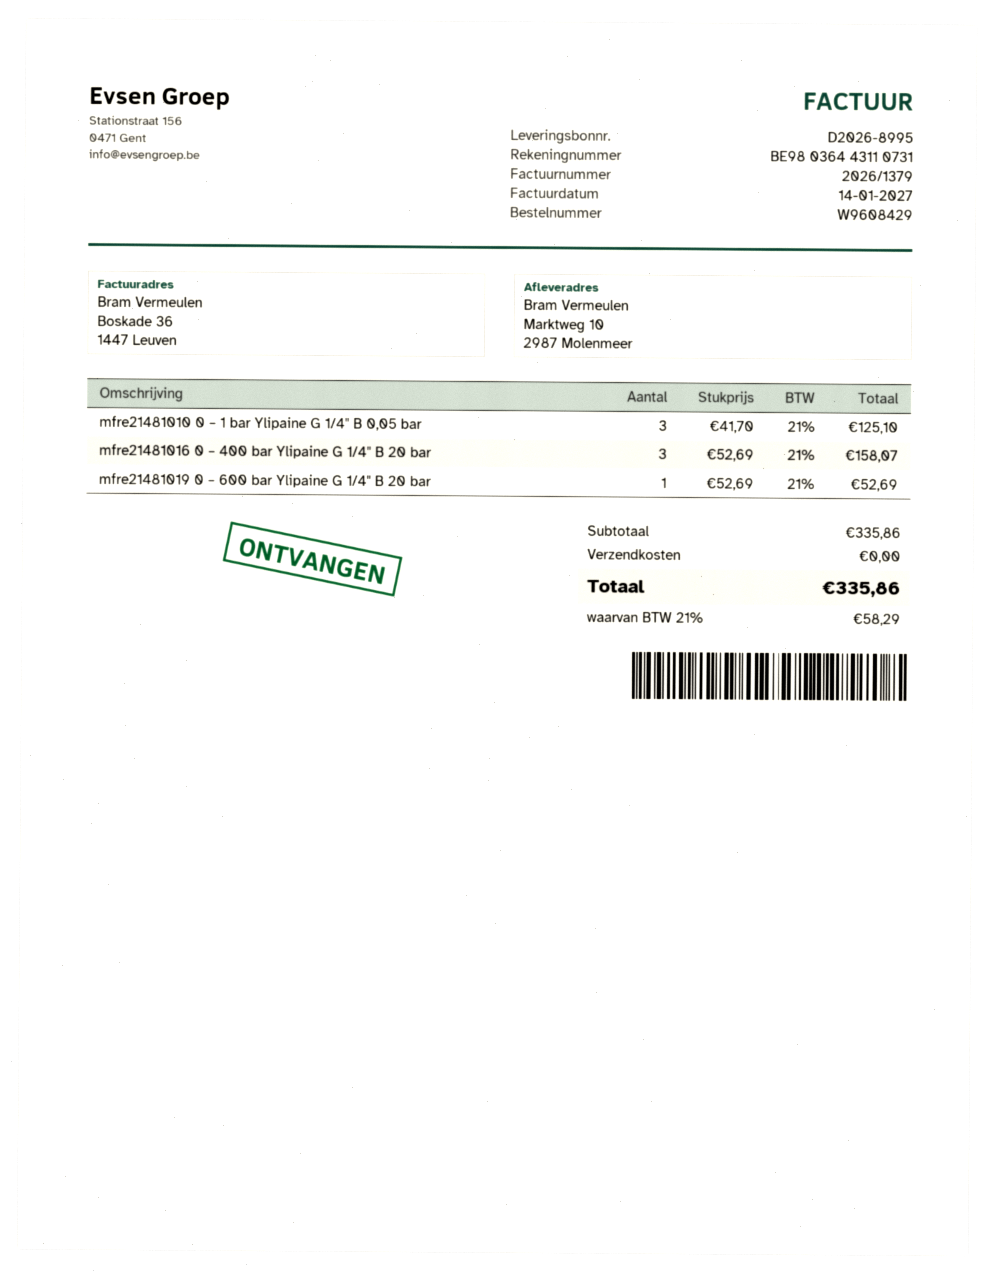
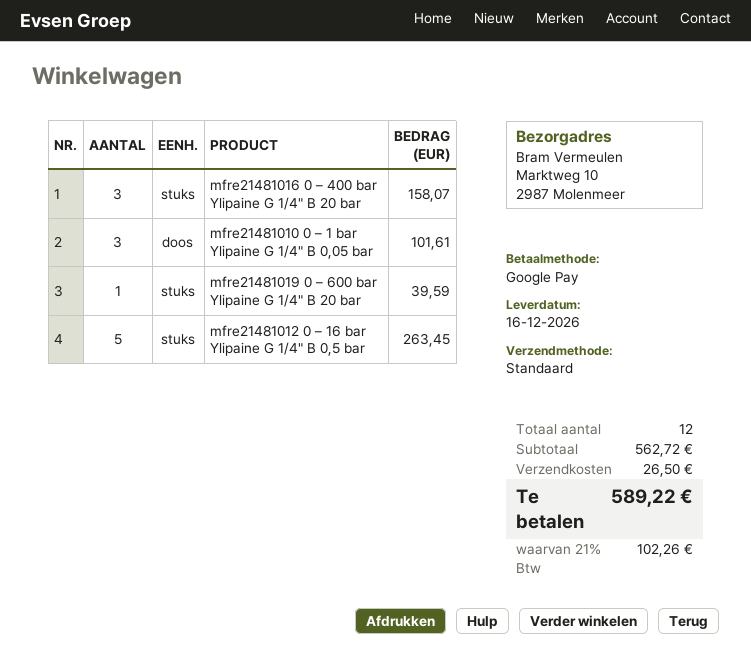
mfre21481010 0 – 1 bar Ylipaine G 1/4" B 0,05 bar: 3 for 125.10 -> 3 for 101.61
mfre21481019 0 – 600 bar Ylipaine G 1/4" B 20 bar: 1 for 52.69 -> 1 for 39.59
mfre21481012 0 – 16 bar Ylipaine G 1/4" B 0,5 bar: none -> 5 for 263.45
subtotal: 335.86 -> 562.72
shipping: 0.00 -> 26.50
tax: 21% = 58.29 -> 21% = 102.26
total: 335.86 -> 589.22

